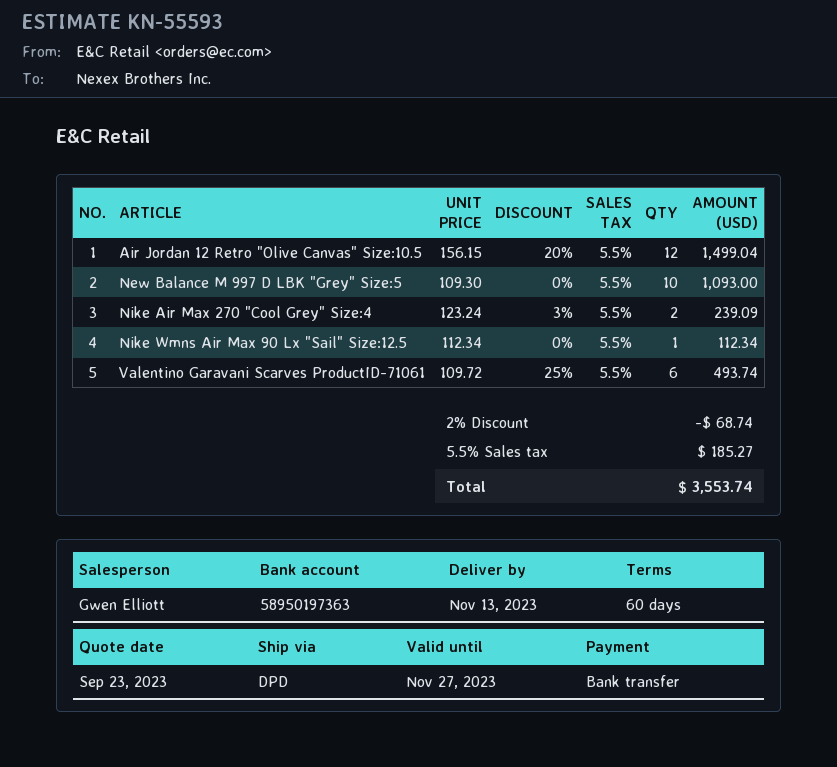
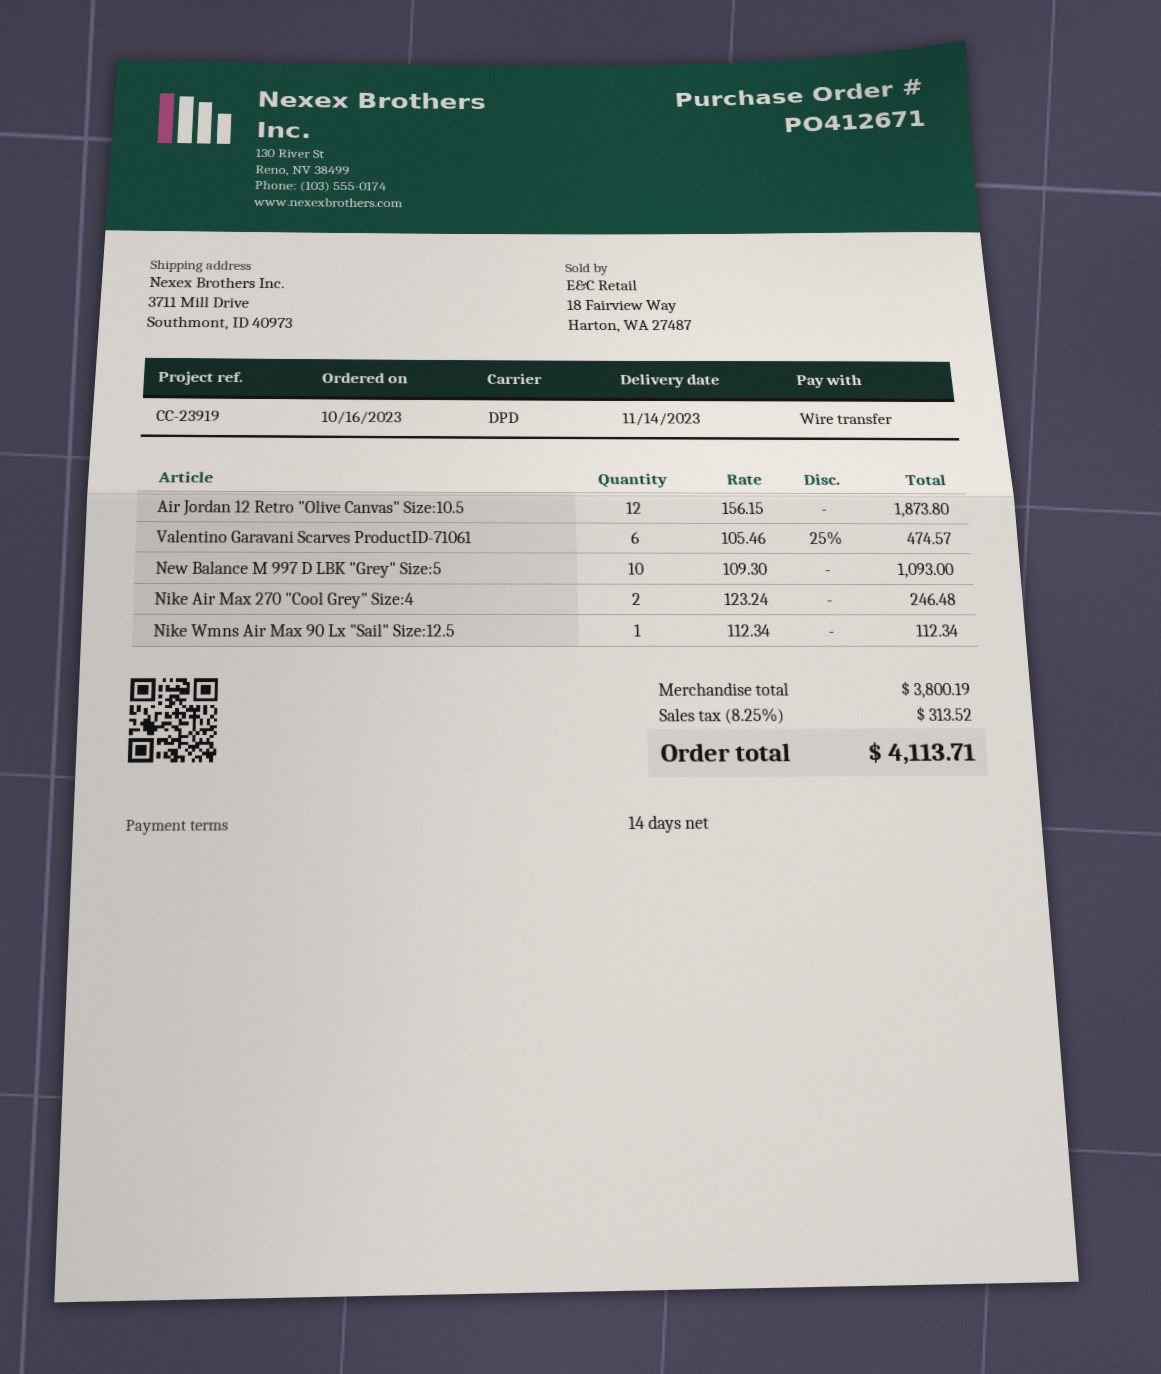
delivery date: 2023-11-13 -> 2023-11-14
payment terms: 60 days -> 14 days
Air Jordan 12 Retro "Olive Canvas" Size:10.5: 12 x 156.15 - 20% = 1499.04 -> 12 x 156.15 = 1873.80
Nike Air Max 270 "Cool Grey" Size:4: 2 x 123.24 - 3% = 239.09 -> 2 x 123.24 = 246.48
Valentino Garavani Scarves ProductID-71061: 6 x 109.72 - 25% = 493.74 -> 6 x 105.46 - 25% = 474.57
discount: 2% = 68.74 -> none
tax: 5.5% = 185.27 -> 8.25% = 313.52
total: 3553.74 -> 4113.71

